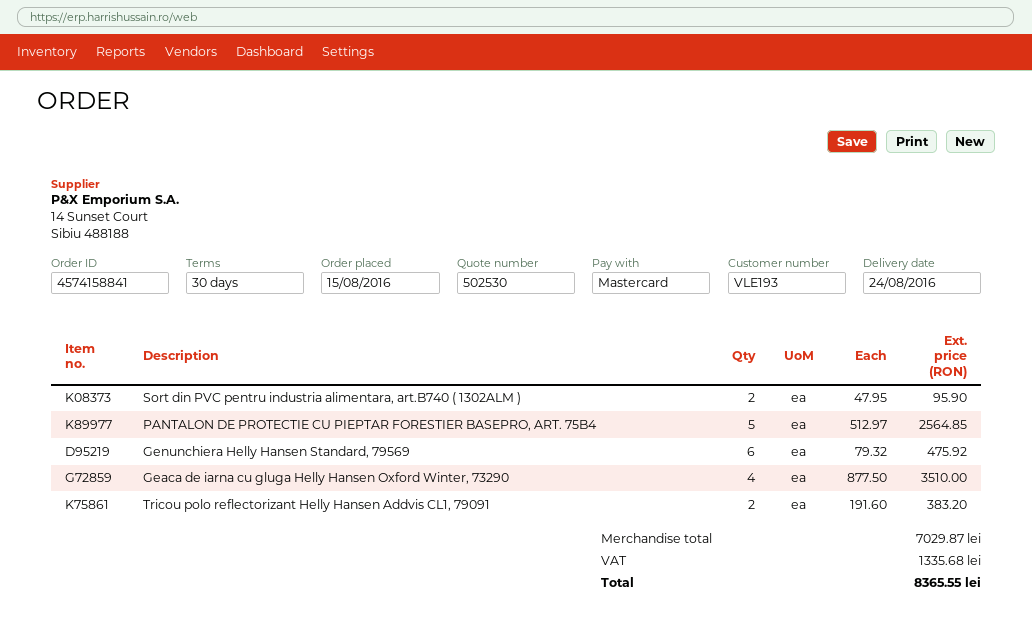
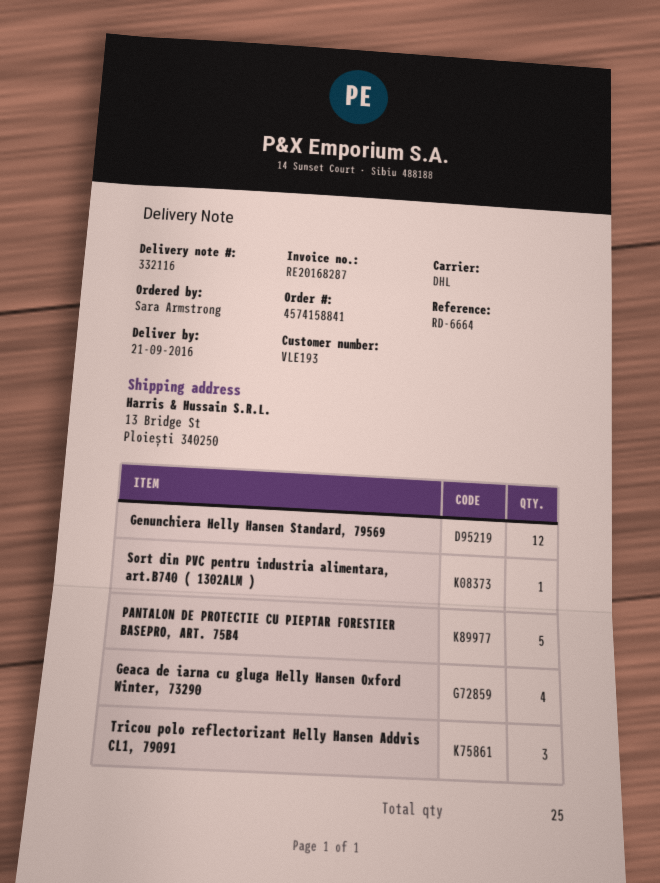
delivery date: 2016-08-24 -> 2016-09-21
Sort din PVC pentru industria alimentara, art.B740 ( 1302ALM ): 2 -> 1
Genunchiera Helly Hansen Standard, 79569: 6 -> 12
Tricou polo reflectorizant Helly Hansen Addvis CL1, 79091: 2 -> 3

